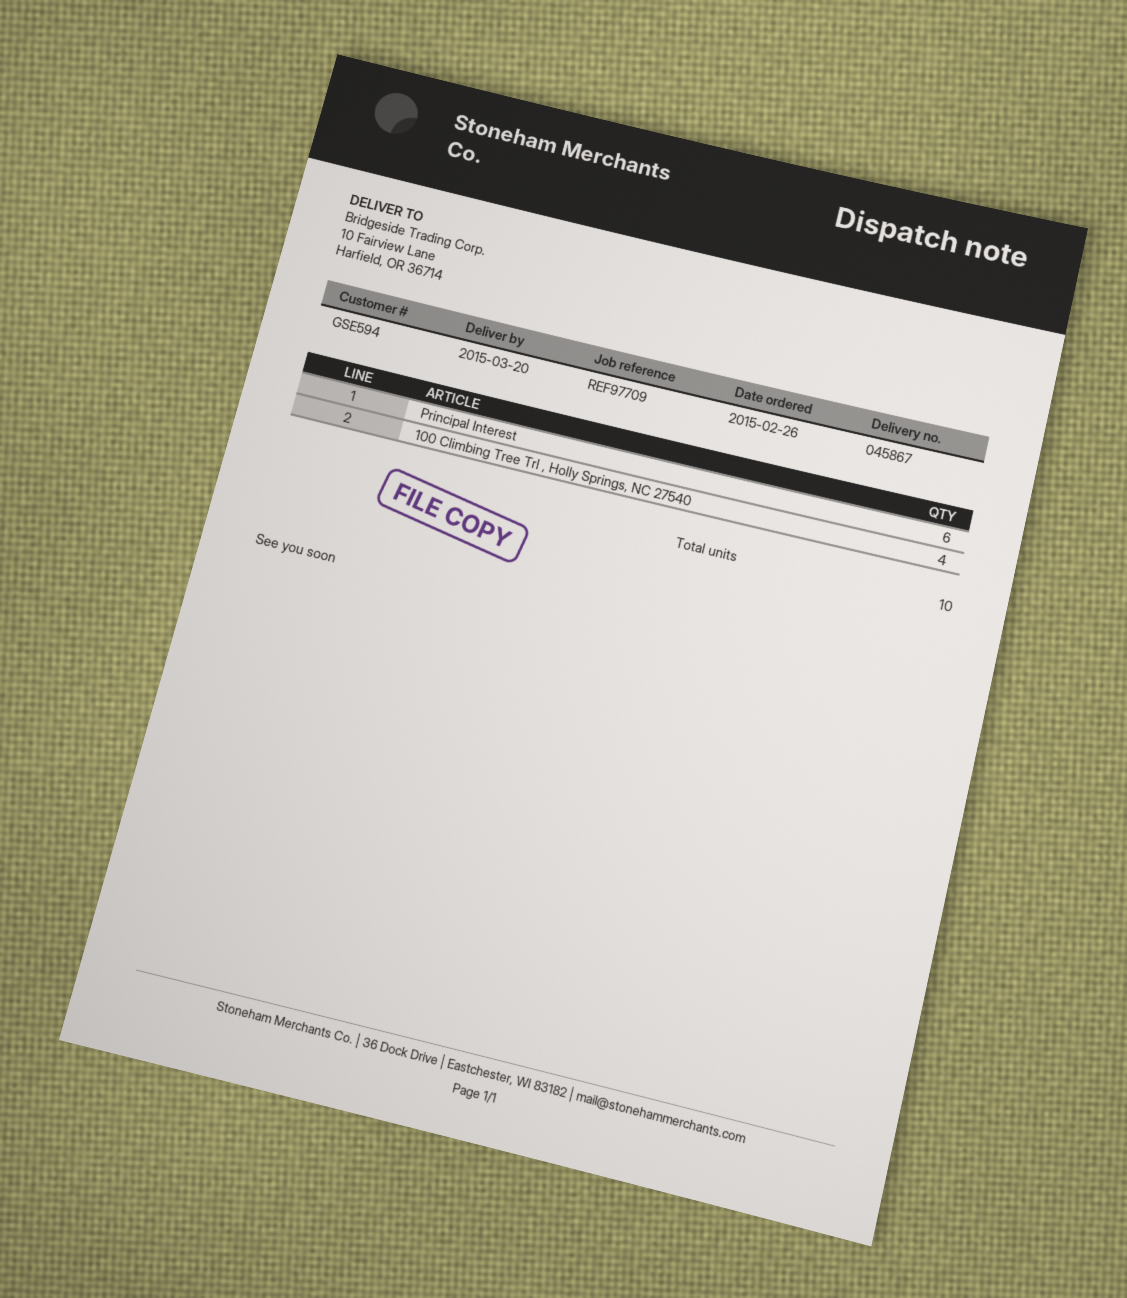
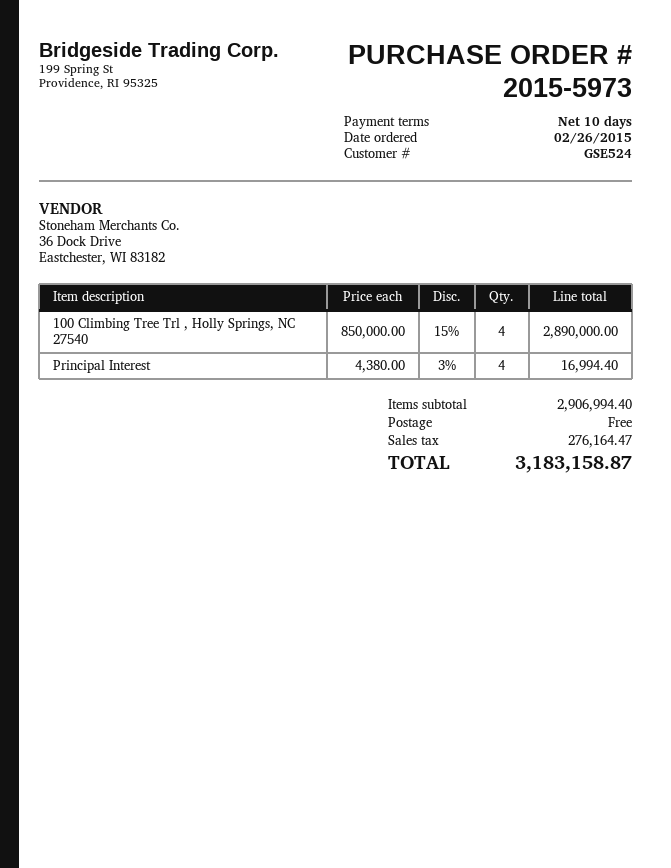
customer number: GSE594 -> GSE524
Principal Interest: 6 -> 4

